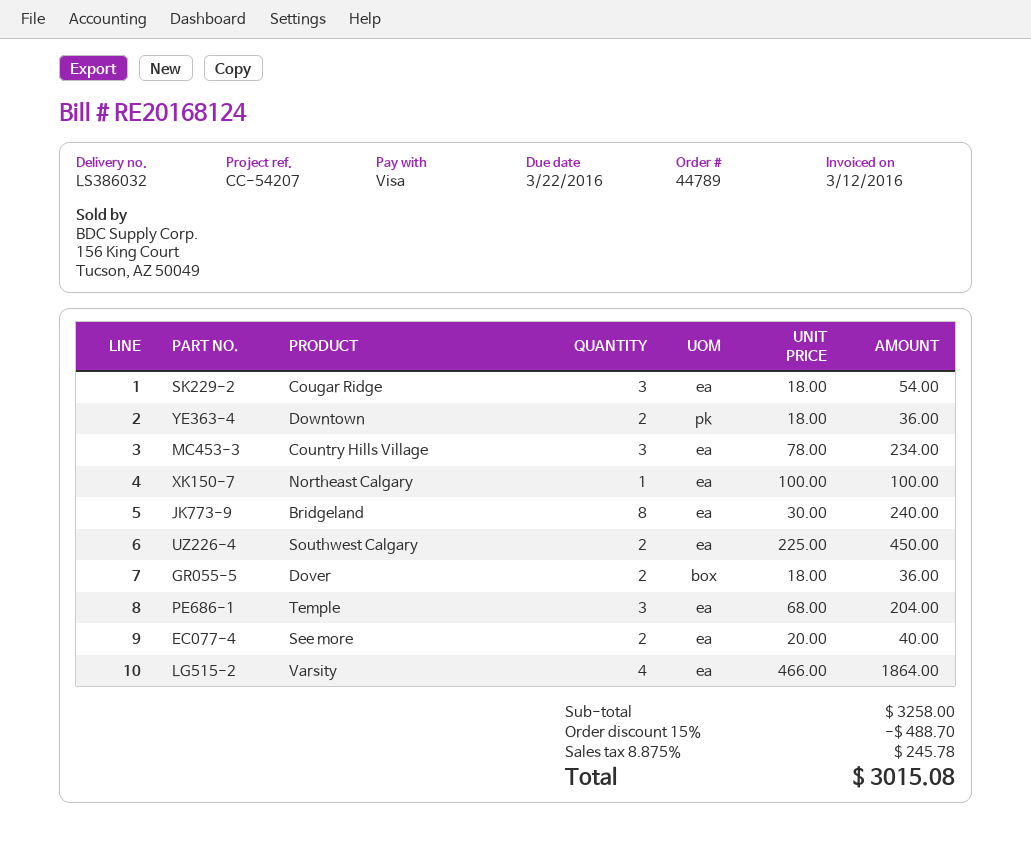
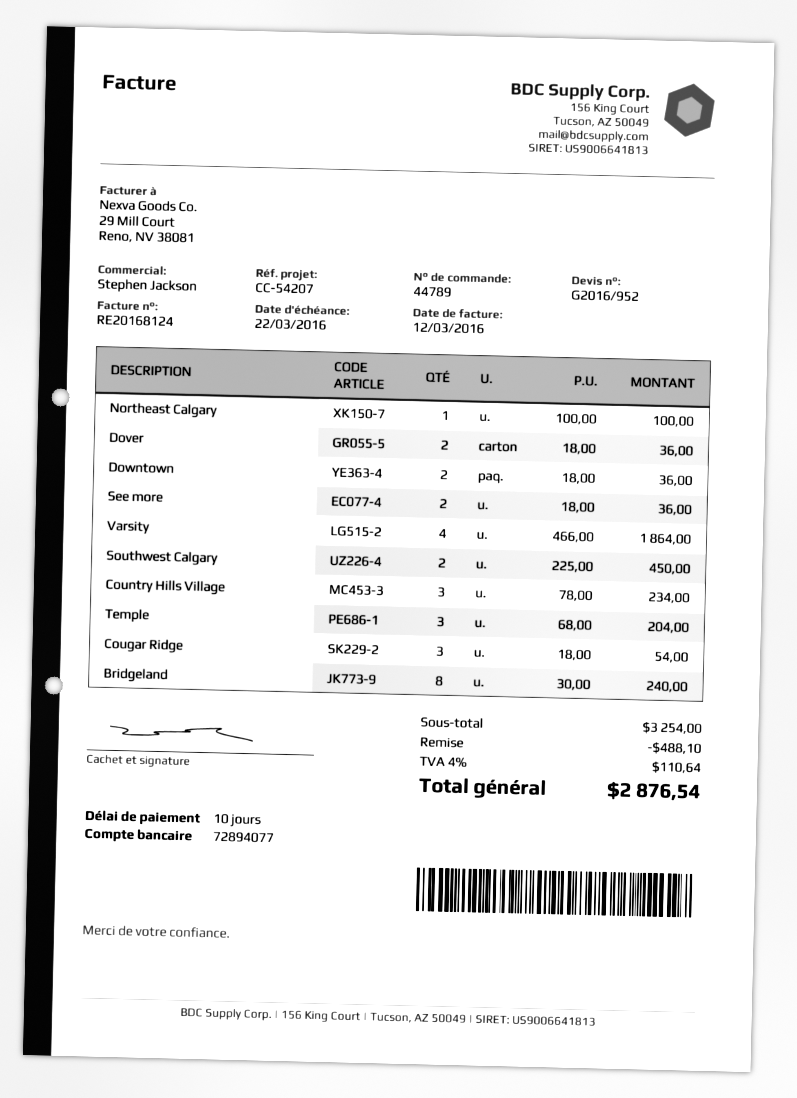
See more: 2 x 20.00 = 40.00 -> 2 x 18.00 = 36.00
subtotal: 3258.00 -> 3254.00
discount: 488.70 -> 488.10
tax: 8.875% = 245.78 -> 4% = 110.64
total: 3015.08 -> 2876.54

